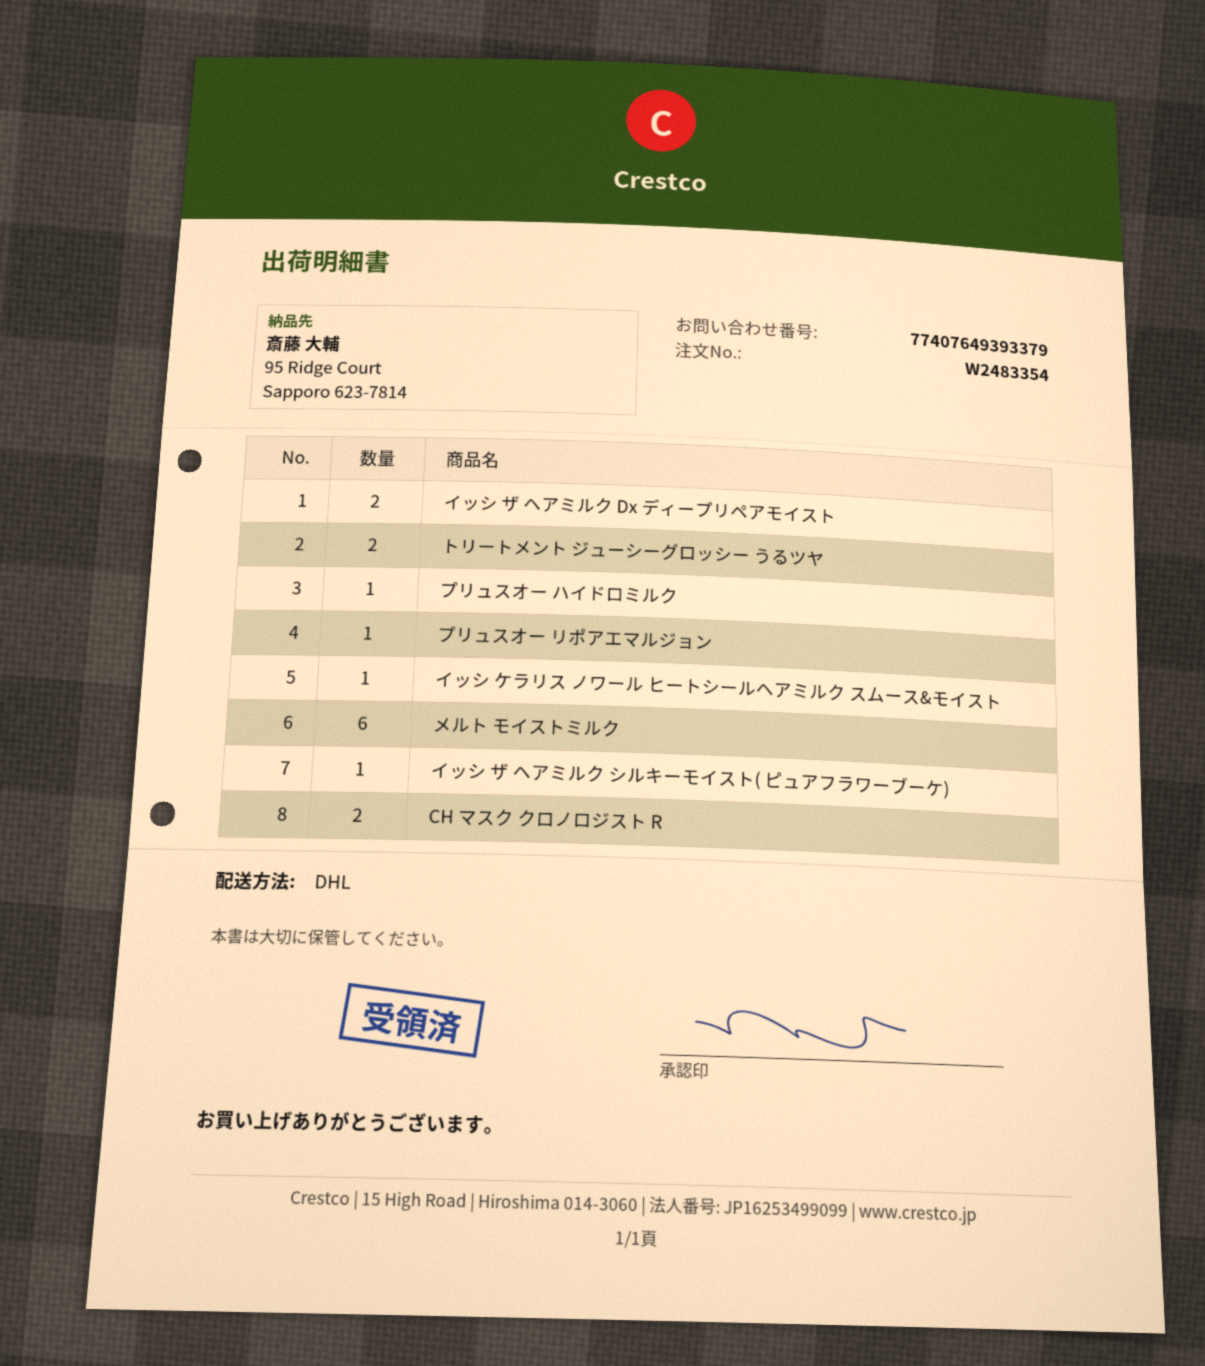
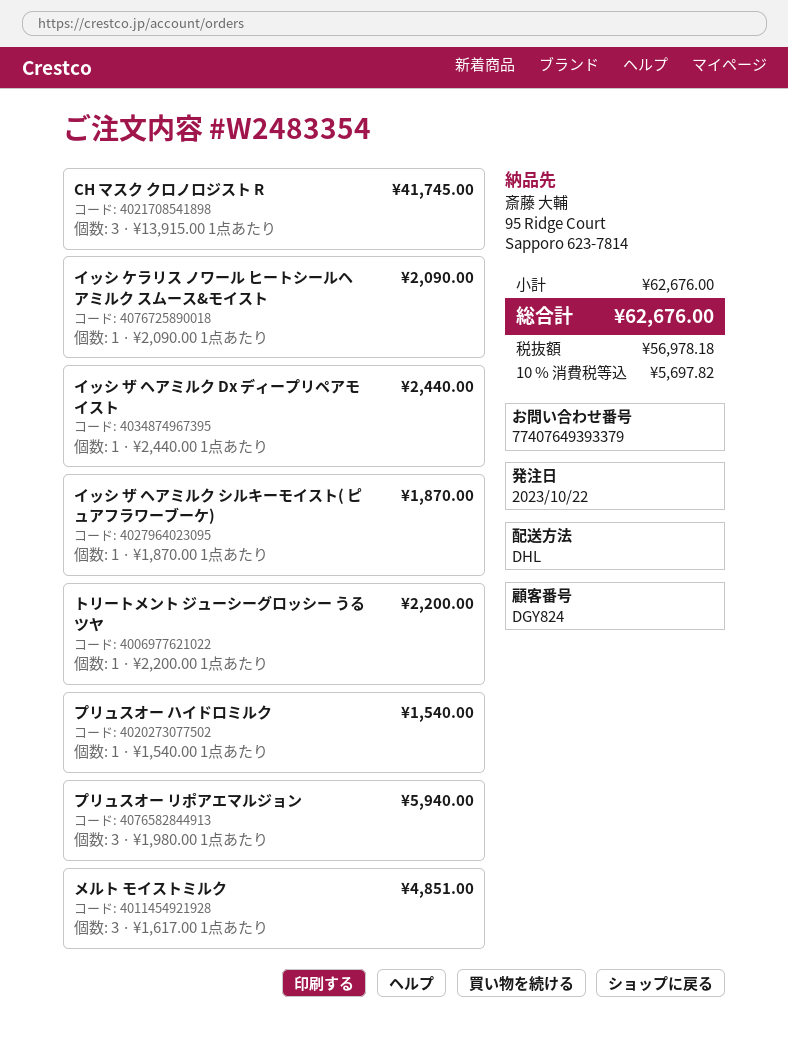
イッシ ザ ヘアミルク Dx ディープリペアモイスト: 2 -> 1
トリートメント ジューシーグロッシー うるツヤ: 2 -> 1
プリュスオー リポアエマルジョン: 1 -> 3
メルト モイストミルク: 6 -> 3
CH マスク クロノロジスト R: 2 -> 3

